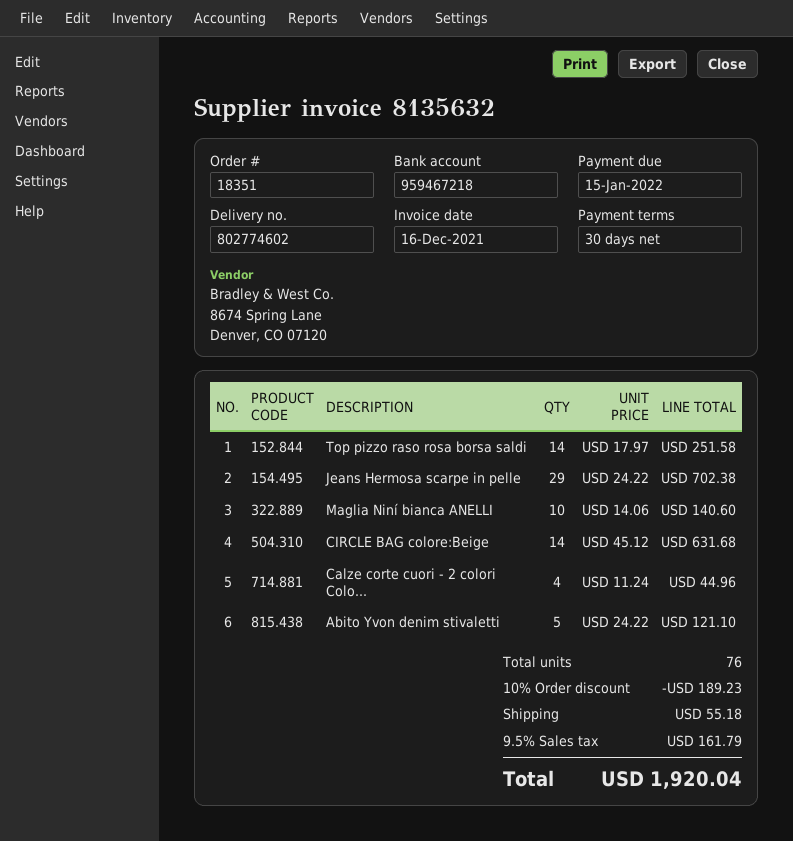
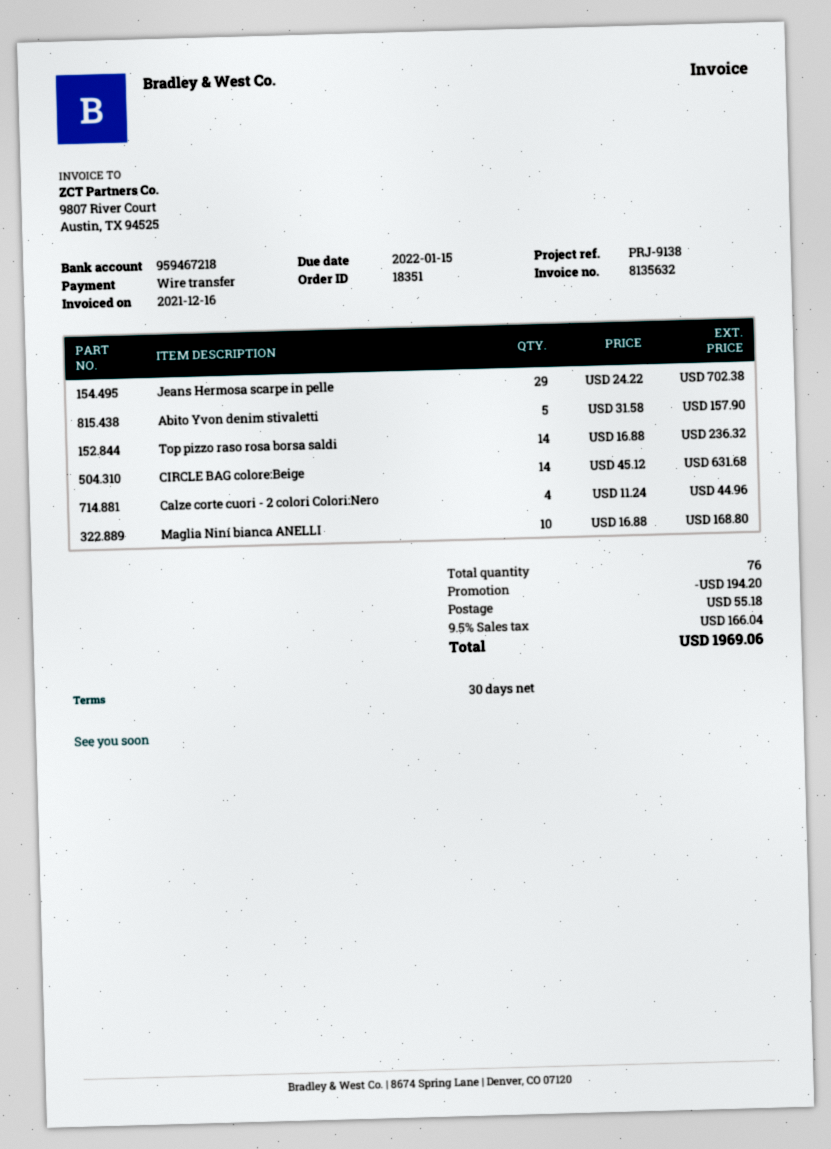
Top pizzo raso rosa borsa saldi: 14 x 17.97 = 251.58 -> 14 x 16.88 = 236.32
Maglia Niní bianca ANELLI: 10 x 14.06 = 140.60 -> 10 x 16.88 = 168.80
Abito Yvon denim stivaletti: 5 x 24.22 = 121.10 -> 5 x 31.58 = 157.90
discount: 189.23 -> 194.20
tax: 9.5% = 161.79 -> 9.5% = 166.04
total: 1920.04 -> 1969.06

